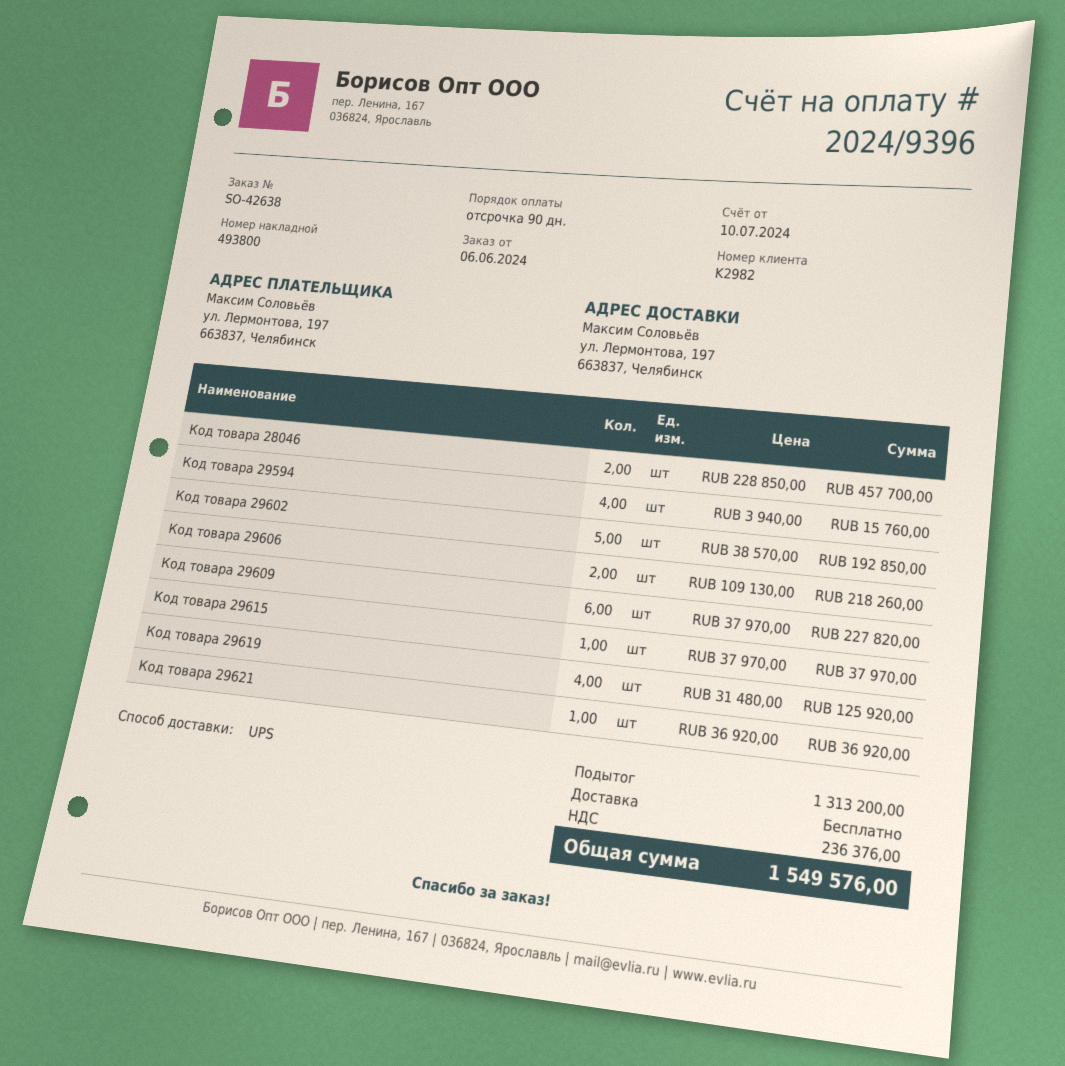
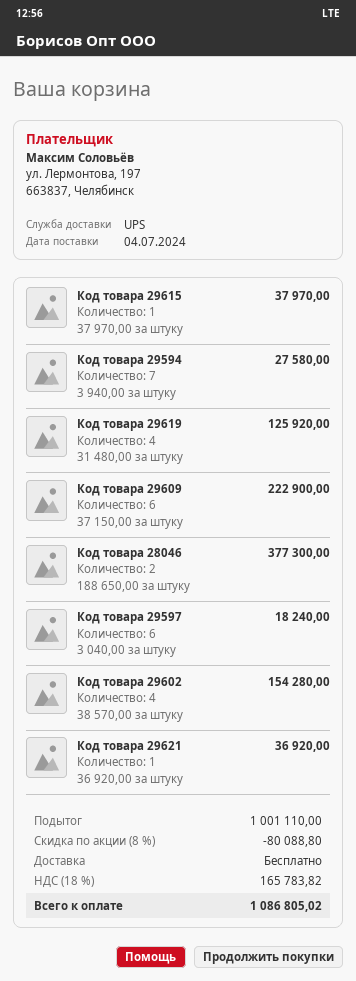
Код товара 28046: 2 x 228850.00 = 457700.00 -> 2 x 188650.00 = 377300.00
Код товара 29594: 4 x 3940.00 = 15760.00 -> 7 x 3940.00 = 27580.00
Код товара 29602: 5 x 38570.00 = 192850.00 -> 4 x 38570.00 = 154280.00
Код товара 29606: 2 x 109130.00 = 218260.00 -> none
Код товара 29609: 6 x 37970.00 = 227820.00 -> 6 x 37150.00 = 222900.00
Код товара 29597: none -> 6 x 3040.00 = 18240.00
subtotal: 1313200.00 -> 1001110.00
discount: none -> 8% = 80088.80
tax: 236376.00 -> 165783.82
total: 1549576.00 -> 1086805.02

